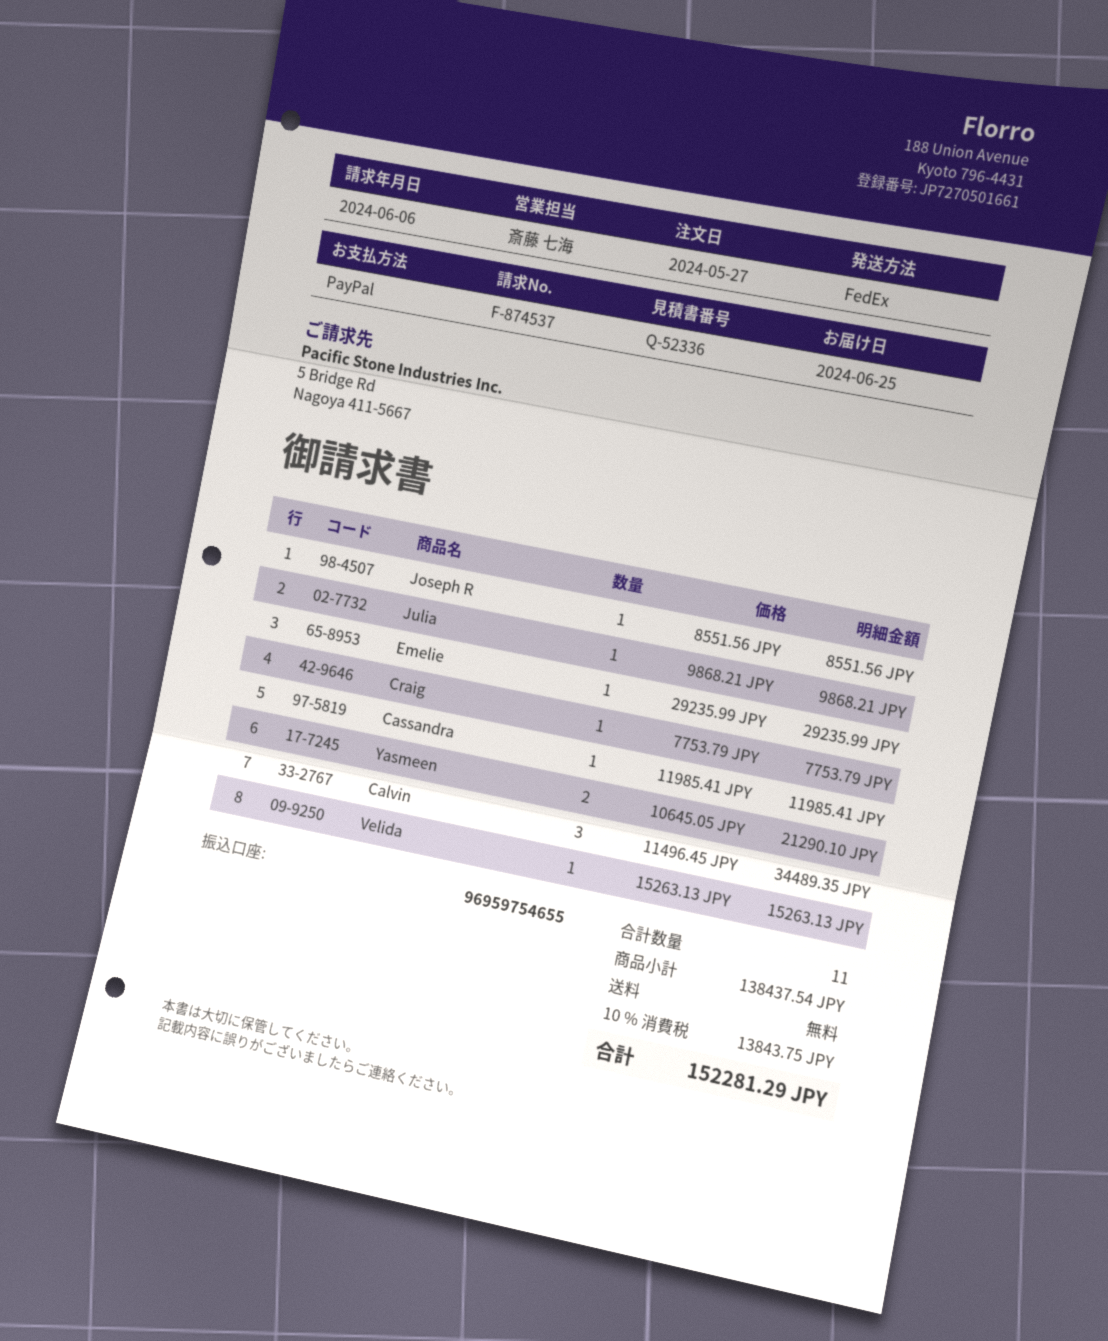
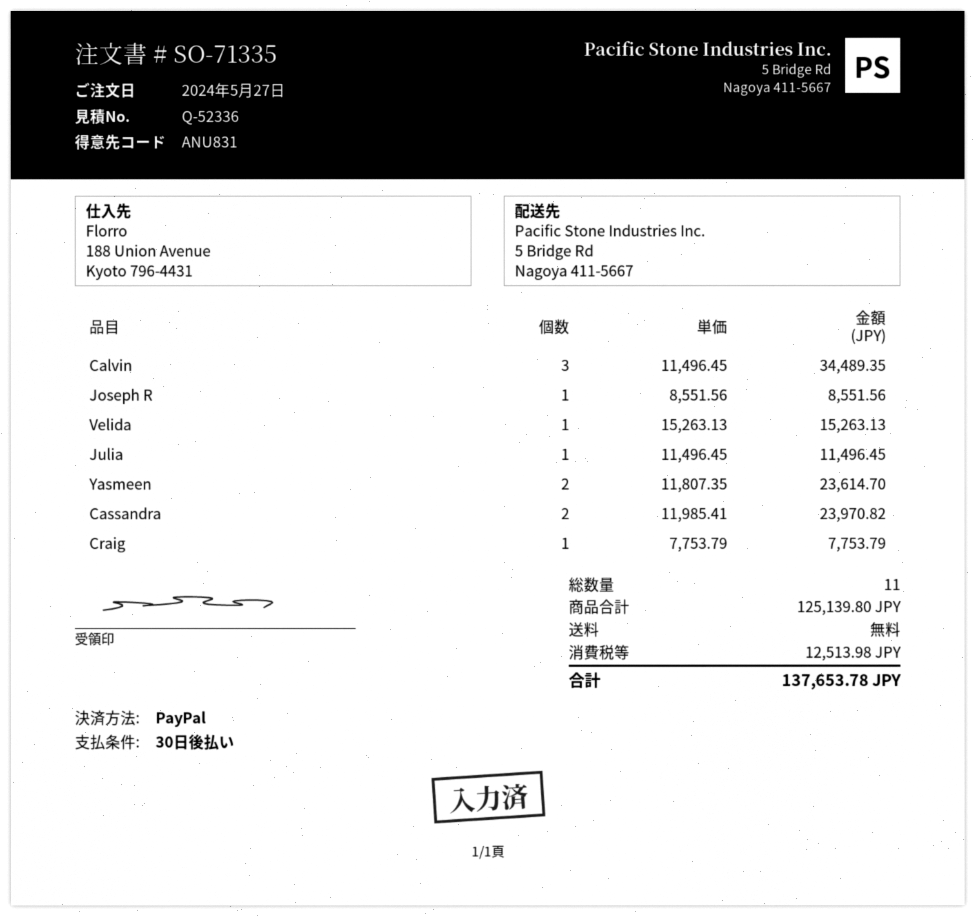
Julia: 1 x 9868.21 = 9868.21 -> 1 x 11496.45 = 11496.45
Emelie: 1 x 29235.99 = 29235.99 -> none
Cassandra: 1 x 11985.41 = 11985.41 -> 2 x 11985.41 = 23970.82
Yasmeen: 2 x 10645.05 = 21290.10 -> 2 x 11807.35 = 23614.70
subtotal: 138437.54 -> 125139.80
tax: 13843.75 -> 12513.98
total: 152281.29 -> 137653.78

